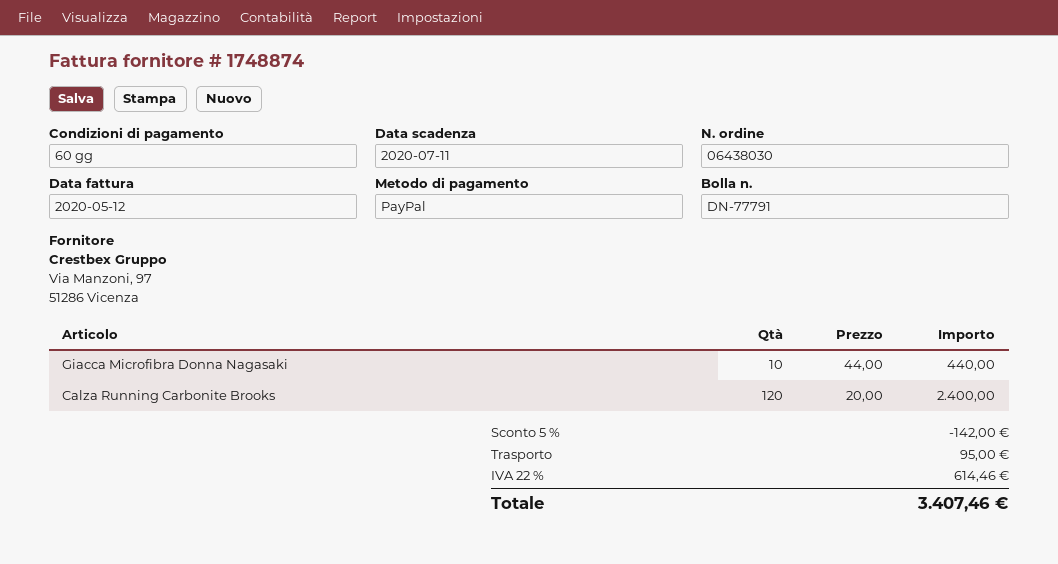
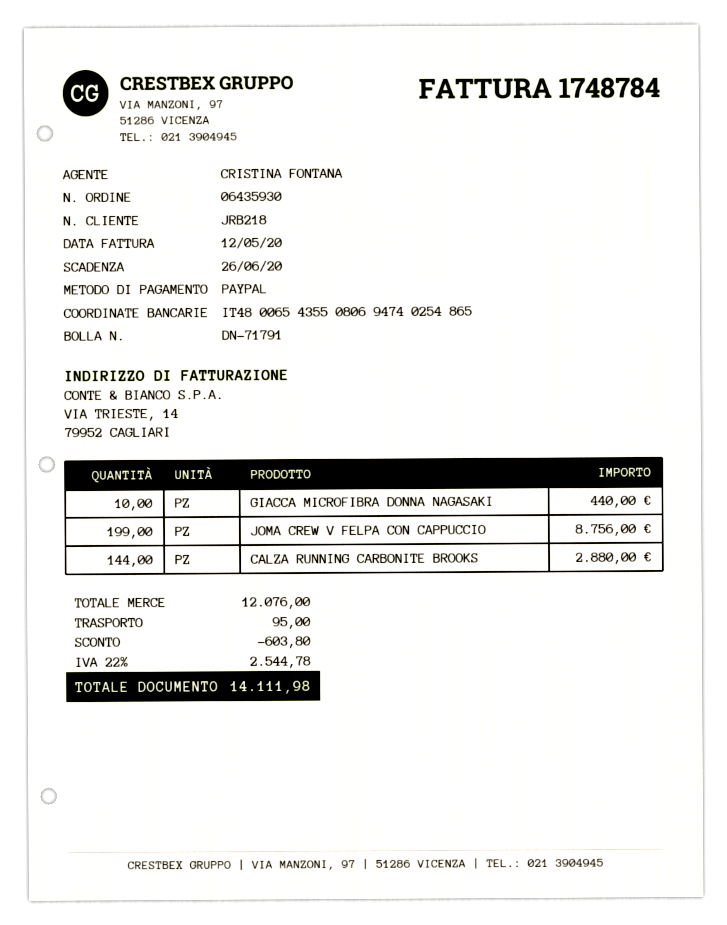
order number: 06438030 -> 06435930
delivery note number: DN-77791 -> DN-71791
invoice number: 1748874 -> 1748784
due date: 2020-07-11 -> 2020-06-26
Calza Running Carbonite Brooks: 120 for 2400.00 -> 144 for 2880.00
JOMA CREW V FELPA CON CAPPUCCIO: none -> 199 for 8756.00
discount: 142.00 -> 603.80
tax: 22% = 614.46 -> 22% = 2544.78
total: 3407.46 -> 14111.98

